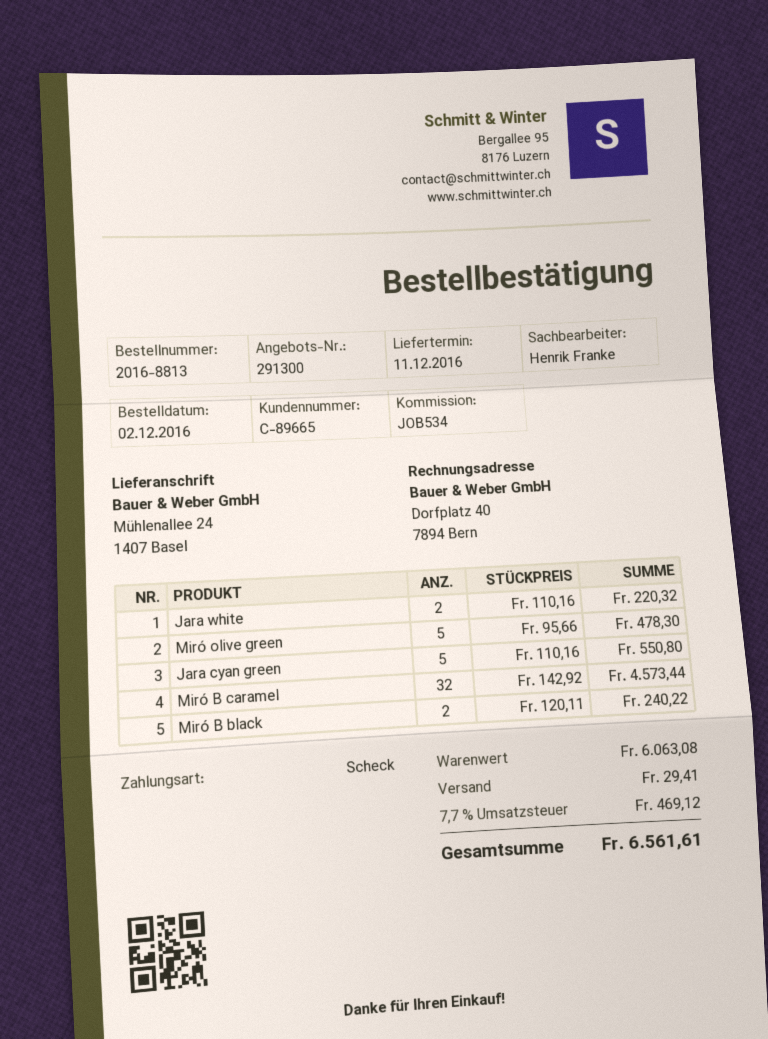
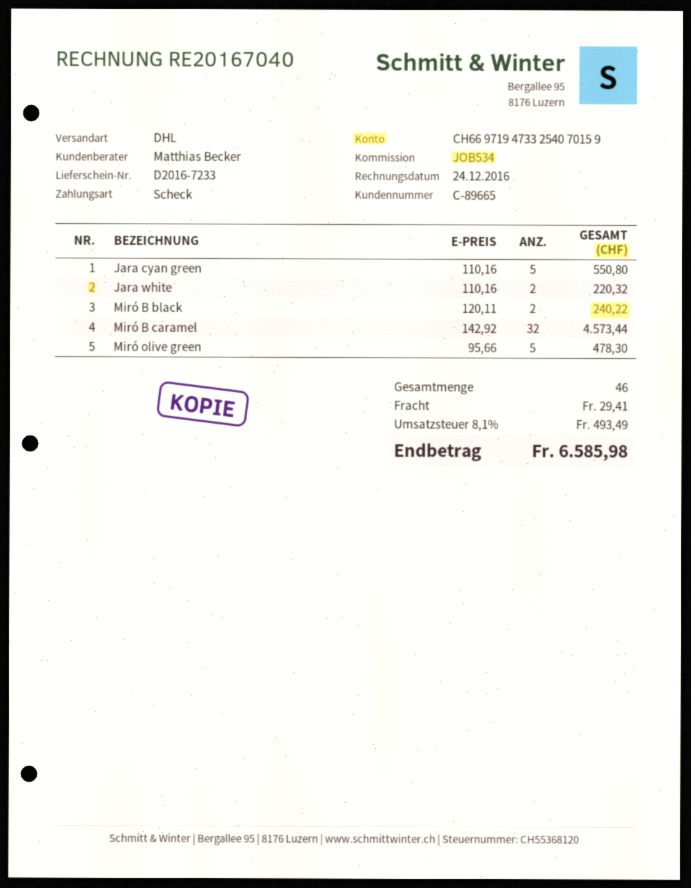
sales rep: Henrik Franke -> Matthias Becker
tax: 7.7% = 469.12 -> 8.1% = 493.49
total: 6561.61 -> 6585.98

